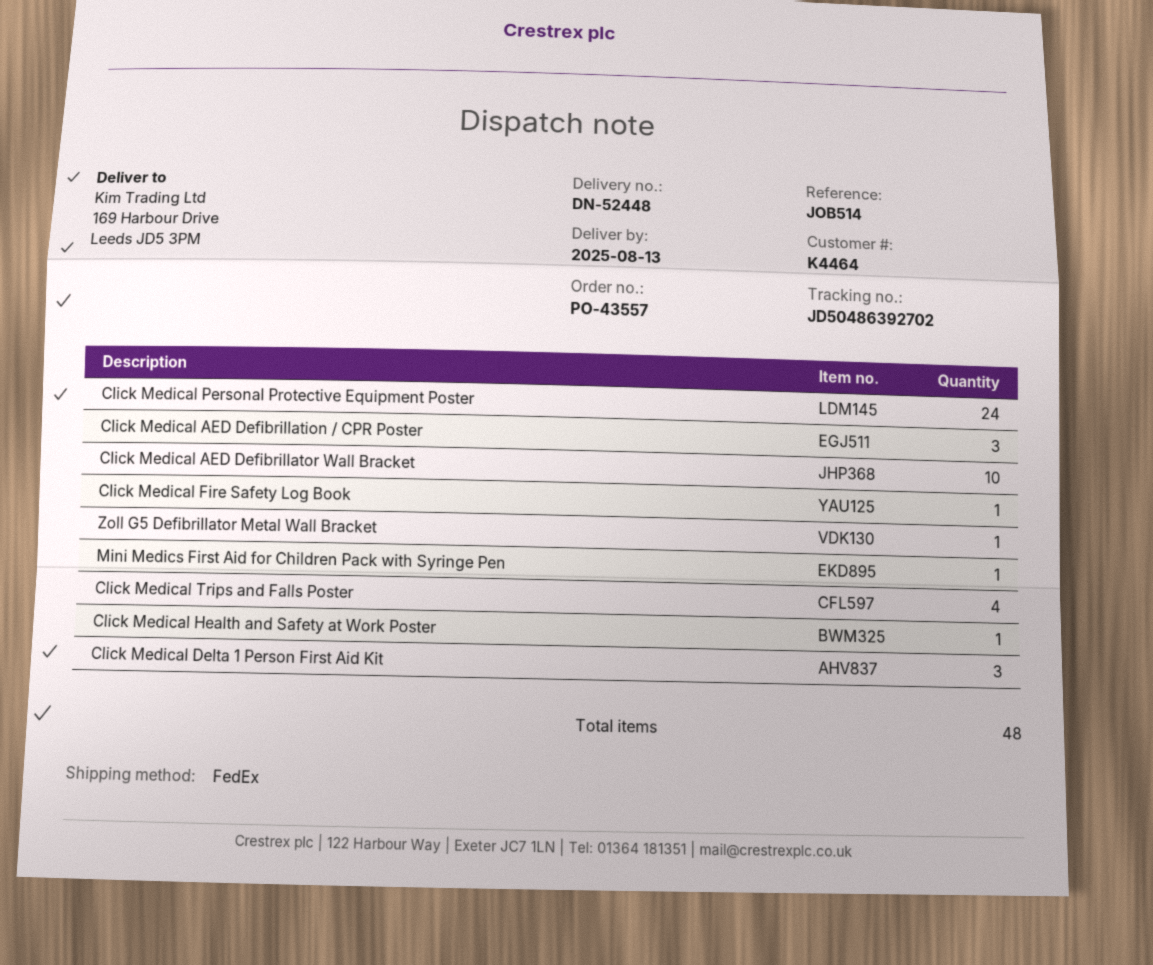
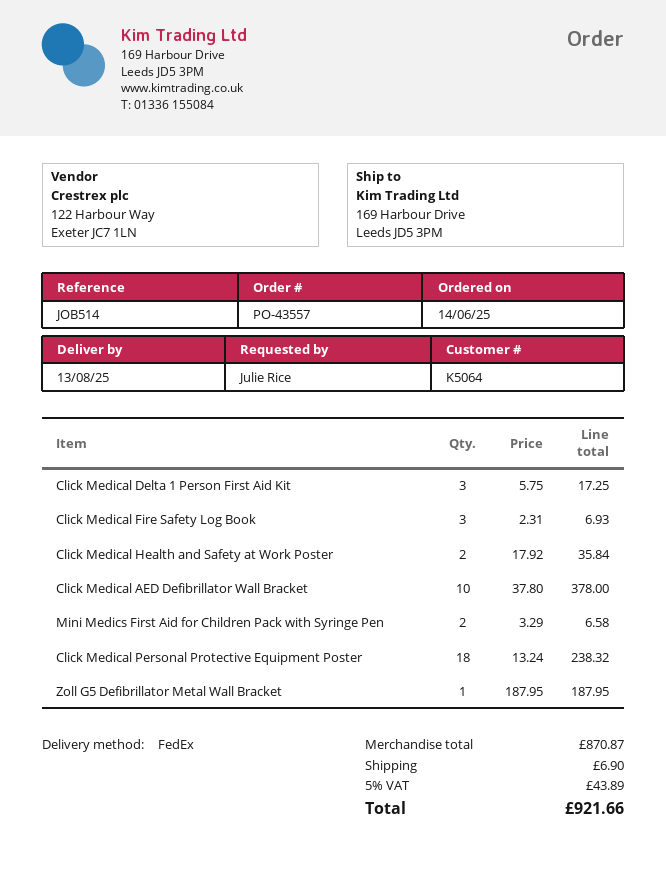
customer number: K4464 -> K5064
Click Medical Personal Protective Equipment Poster: 24 -> 18
Click Medical AED Defibrillation / CPR Poster: 3 -> none
Click Medical Fire Safety Log Book: 1 -> 3
Mini Medics First Aid for Children Pack with Syringe Pen: 1 -> 2
Click Medical Trips and Falls Poster: 4 -> none
Click Medical Health and Safety at Work Poster: 1 -> 2

